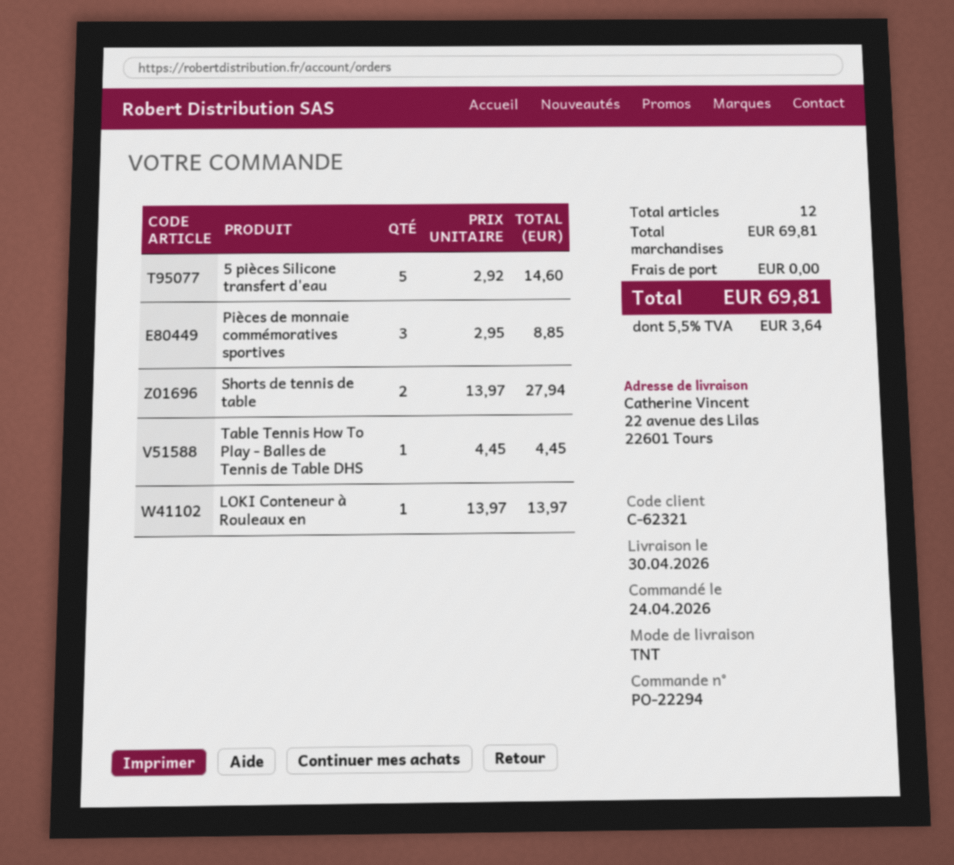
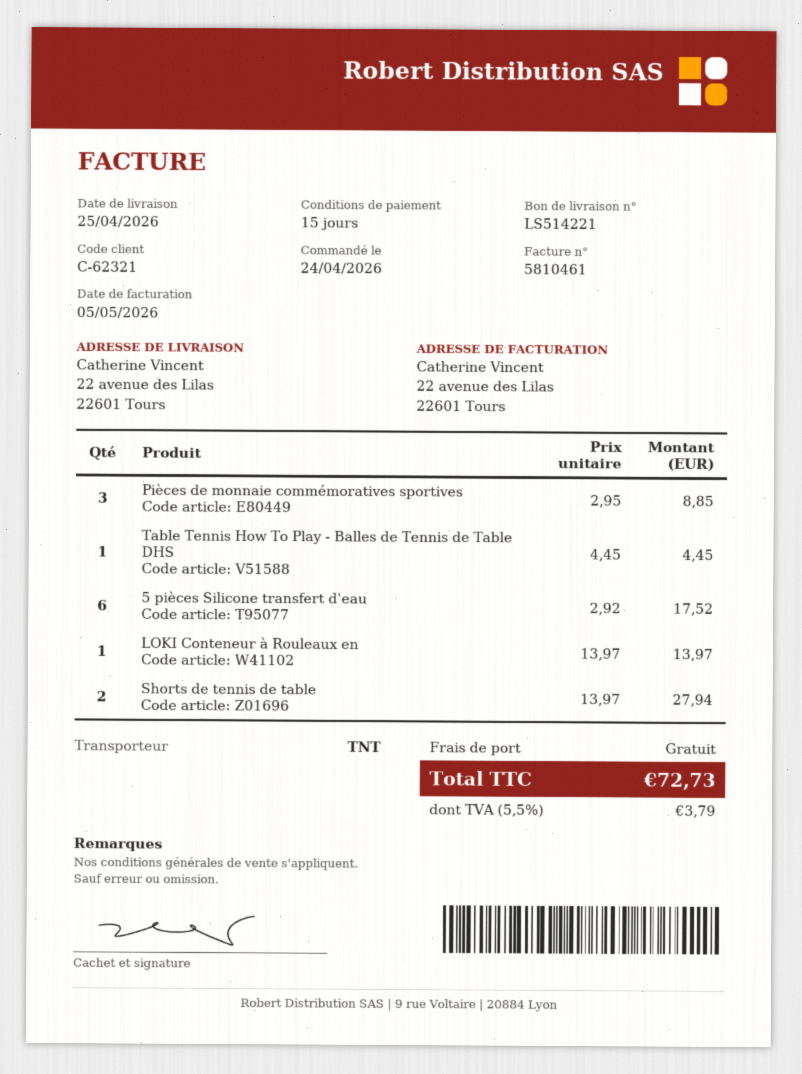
delivery date: 2026-04-30 -> 2026-04-25
5 pièces Silicone transfert d'eau: 5 x 2.92 = 14.60 -> 6 x 2.92 = 17.52
tax: 5.5% = 3.64 -> 5.5% = 3.79
total: 69.81 -> 72.73

